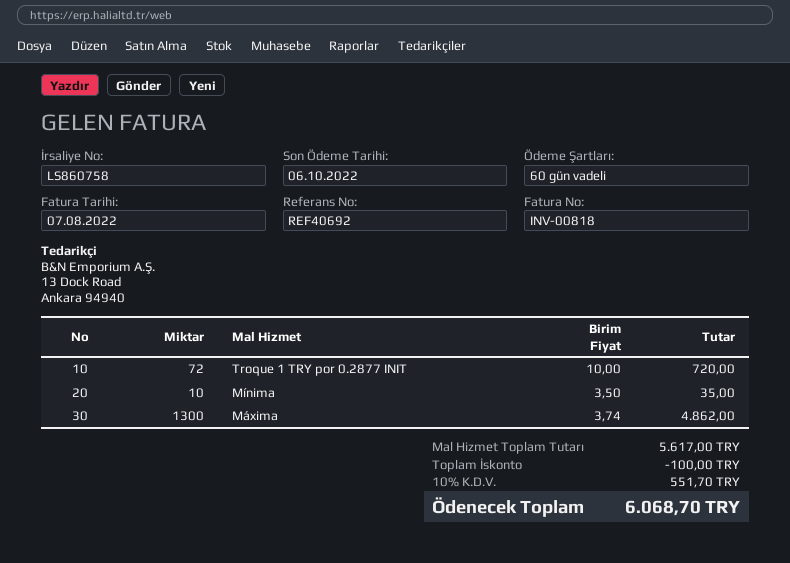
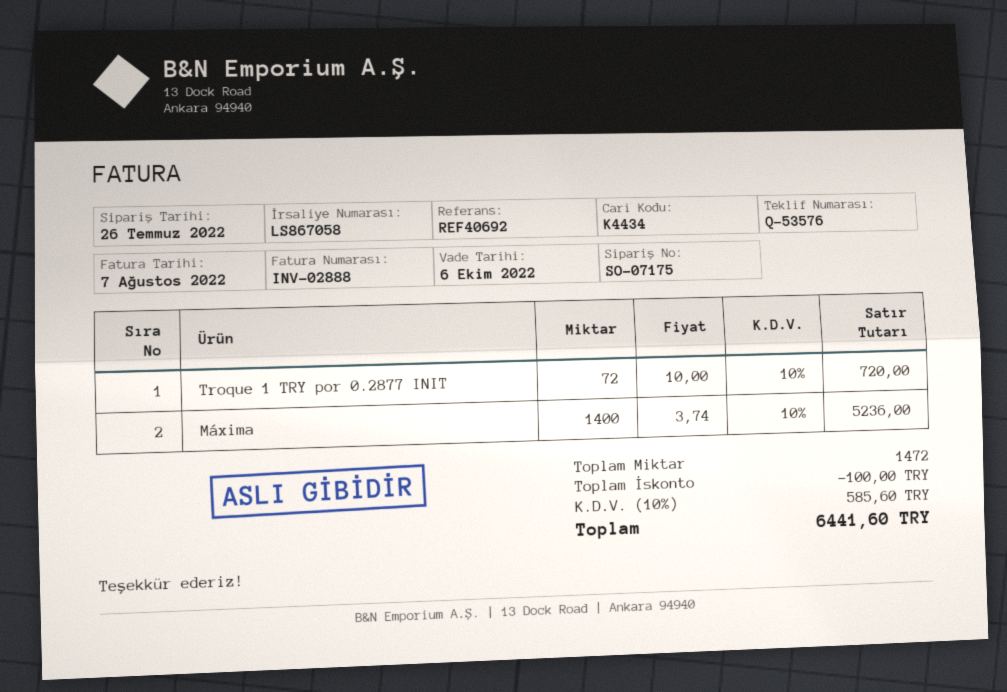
delivery note number: LS860758 -> LS867058
invoice number: INV-00818 -> INV-02888
Mínima: 10 x 3.50 = 35.00 -> none
Máxima: 1300 x 3.74 = 4862.00 -> 1400 x 3.74 = 5236.00
tax: 10% = 551.70 -> 10% = 585.60
total: 6068.70 -> 6441.60

